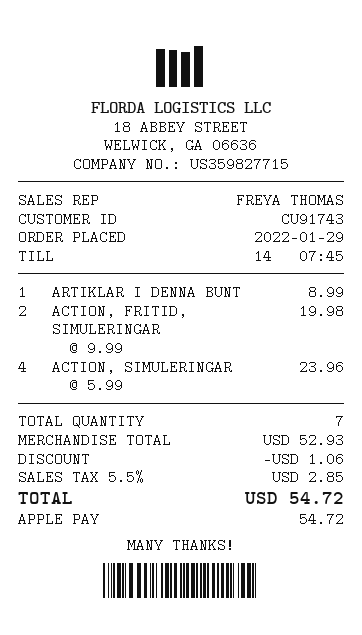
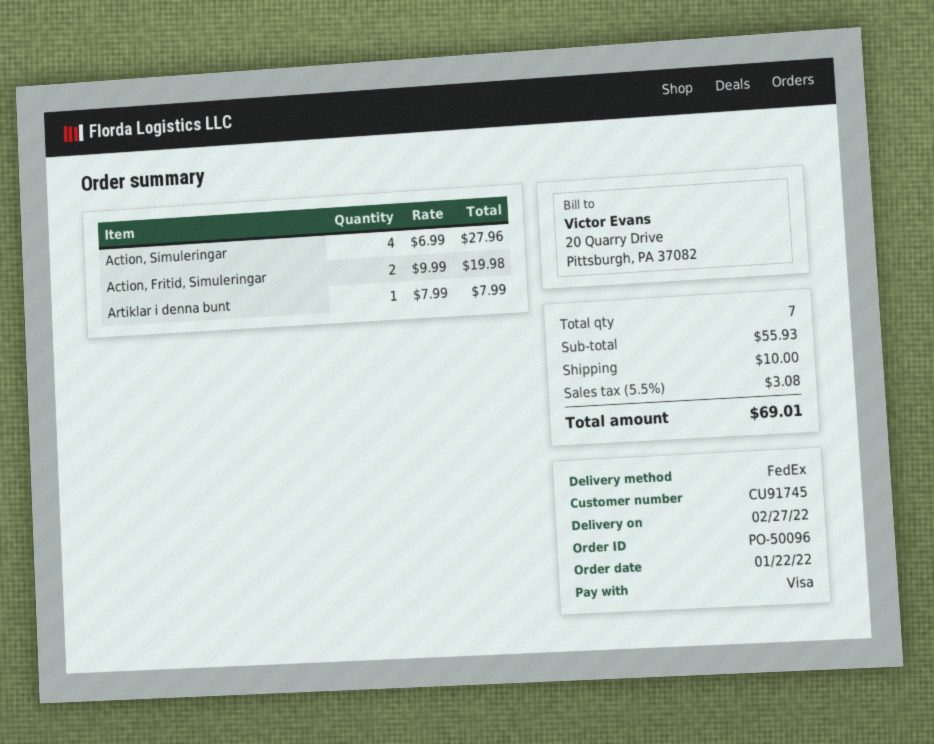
order date: 2022-01-29 -> 2022-01-22
customer number: CU91743 -> CU91745
payment method: Apple Pay -> Visa
ARTIKLAR I DENNA BUNT: 1 x 8.99 = 8.99 -> 1 x 7.99 = 7.99
ACTION, SIMULERINGAR: 4 x 5.99 = 23.96 -> 4 x 6.99 = 27.96
subtotal: 52.93 -> 55.93
discount: 1.06 -> none
shipping: none -> 10.00
tax: 5.5% = 2.85 -> 5.5% = 3.08
total: 54.72 -> 69.01

